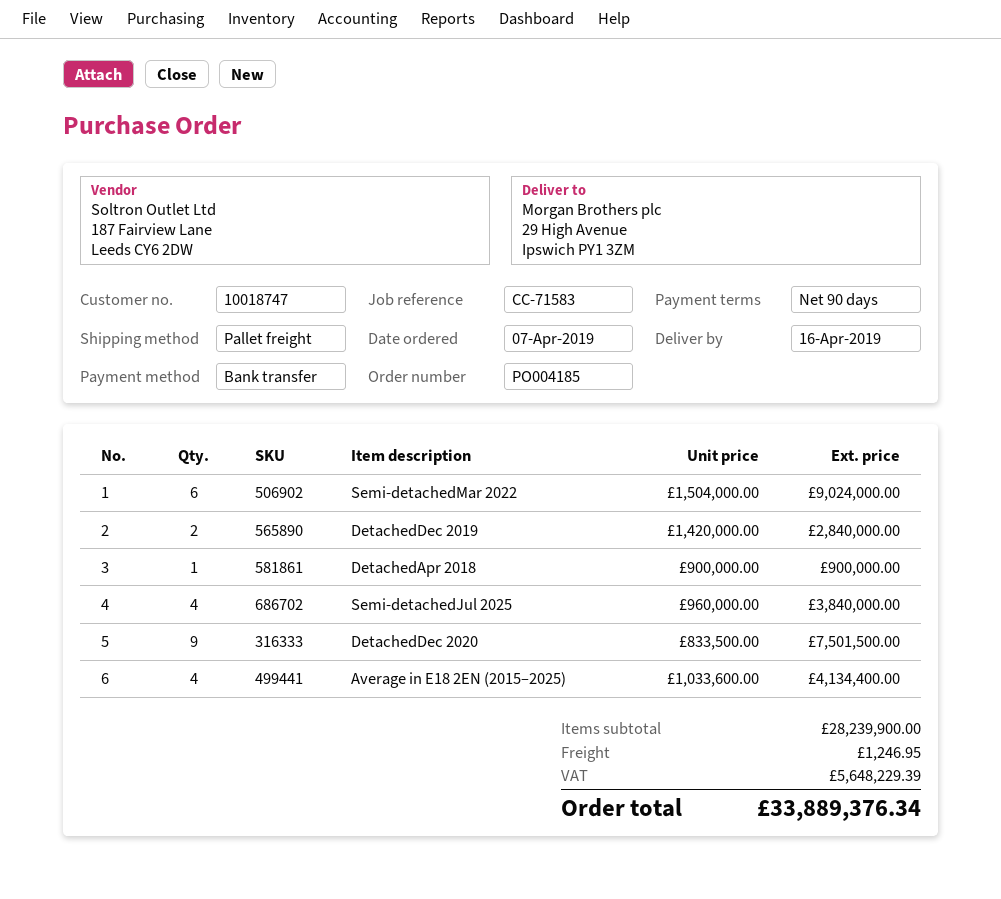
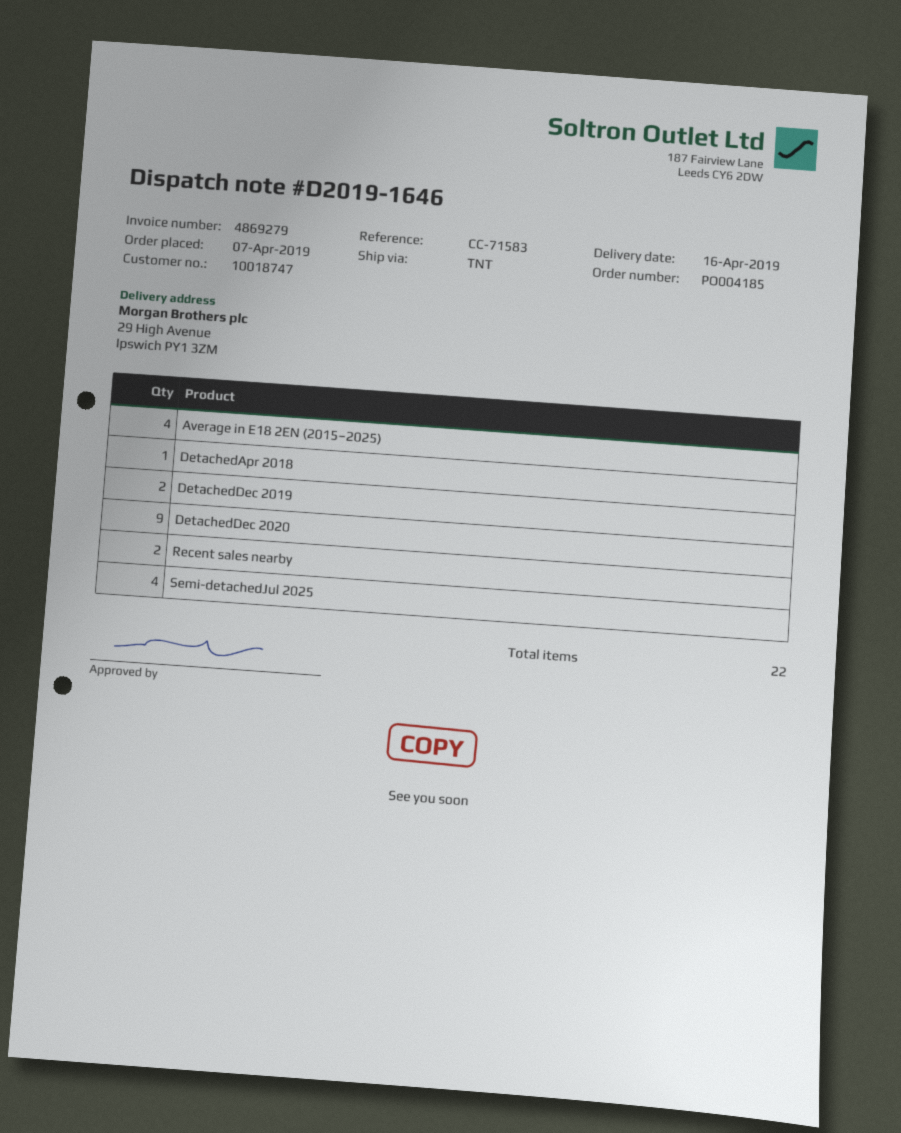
shipping method: pallet freight -> TNT
Semi-detachedMar 2022: 6 -> none
Recent sales nearby: none -> 2

